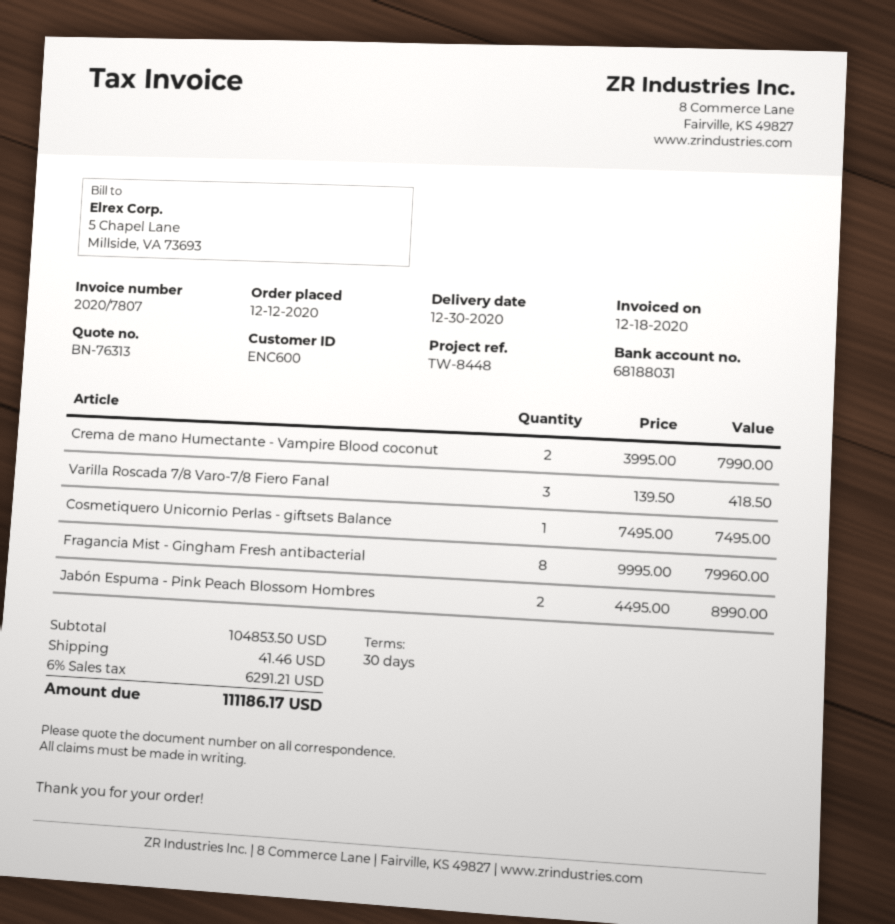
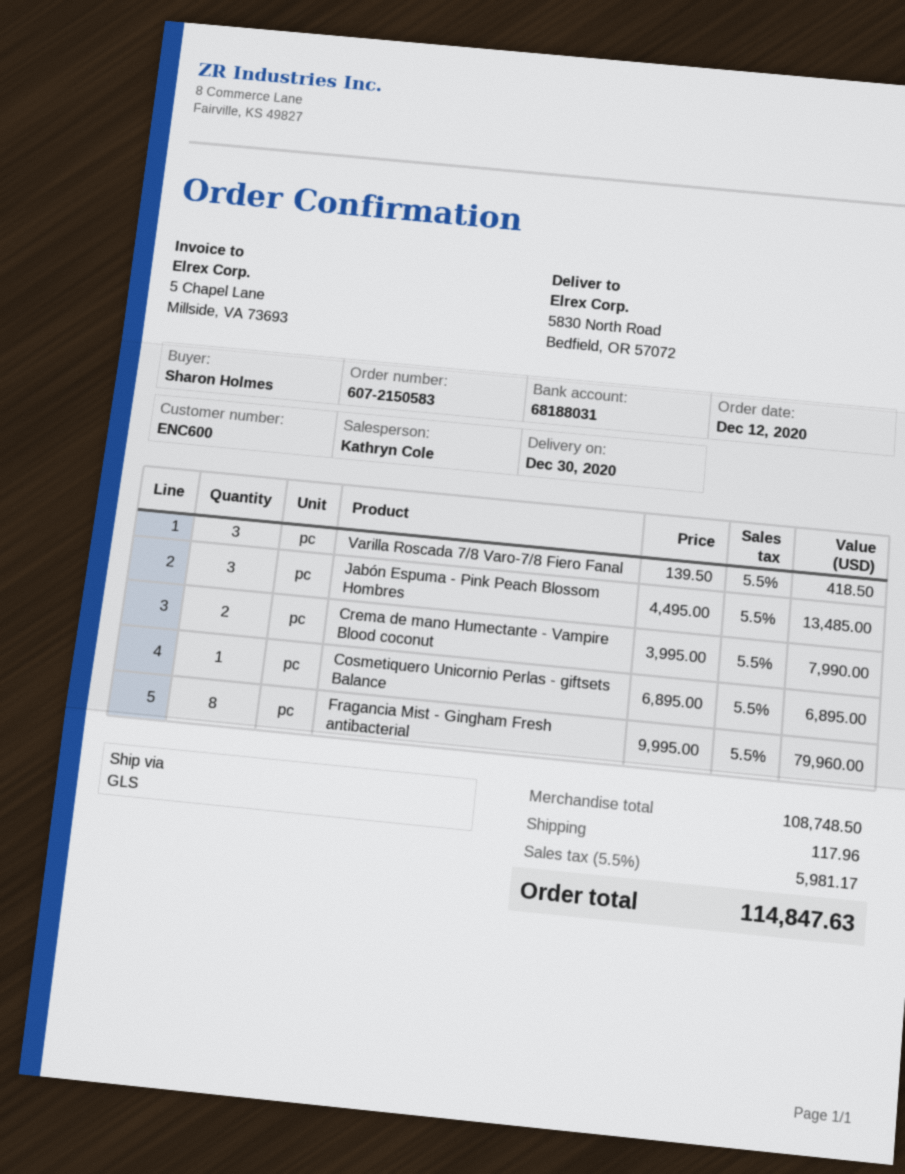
Cosmetiquero Unicornio Perlas - giftsets Balance: 1 x 7495.00 = 7495.00 -> 1 x 6895.00 = 6895.00
Jabón Espuma - Pink Peach Blossom Hombres: 2 x 4495.00 = 8990.00 -> 3 x 4495.00 = 13485.00
subtotal: 104853.50 -> 108748.50
shipping: 41.46 -> 117.96
tax: 6% = 6291.21 -> 5.5% = 5981.17
total: 111186.17 -> 114847.63

